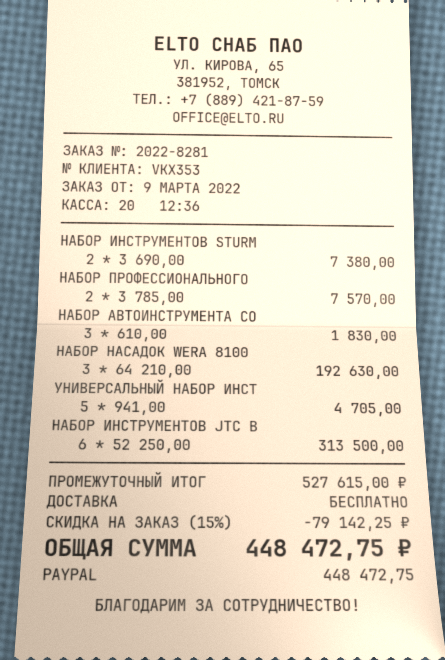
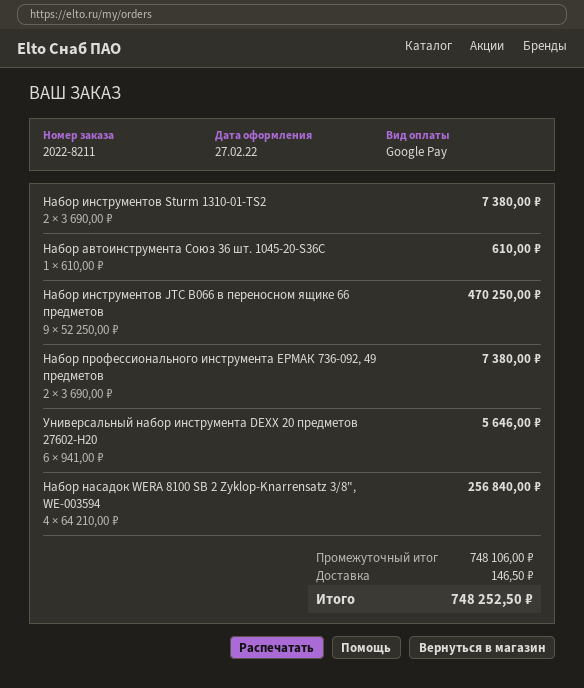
order number: 2022-8281 -> 2022-8211
order date: 2022-03-09 -> 2022-02-27
payment method: PayPal -> Google Pay
НАБОР ПРОФЕССИОНАЛЬНОГО: 2 x 3785.00 = 7570.00 -> 2 x 3690.00 = 7380.00
НАБОР АВТОИНСТРУМЕНТА СО: 3 x 610.00 = 1830.00 -> 1 x 610.00 = 610.00
НАБОР НАСАДОК WERA 8100: 3 x 64210.00 = 192630.00 -> 4 x 64210.00 = 256840.00
УНИВЕРСАЛЬНЫЙ НАБОР ИНСТ: 5 x 941.00 = 4705.00 -> 6 x 941.00 = 5646.00
НАБОР ИНСТРУМЕНТОВ JTC B: 6 x 52250.00 = 313500.00 -> 9 x 52250.00 = 470250.00
subtotal: 527615.00 -> 748106.00
discount: 15% = 79142.25 -> none
shipping: 0.00 -> 146.50
total: 448472.75 -> 748252.50

